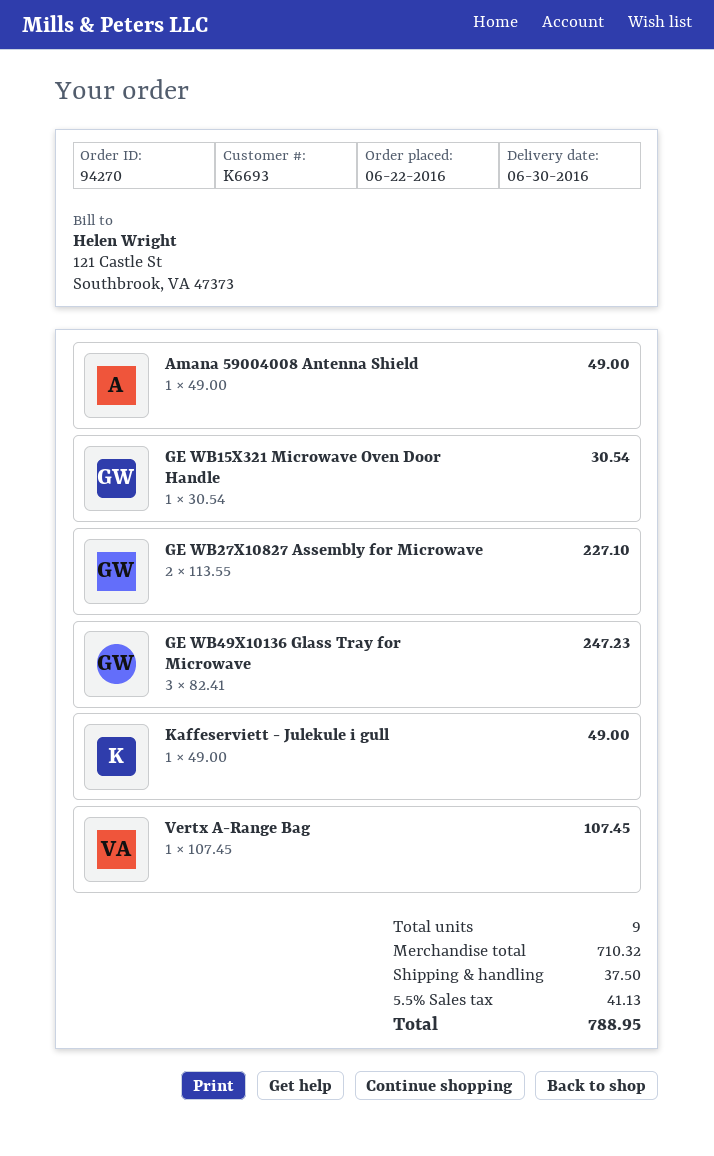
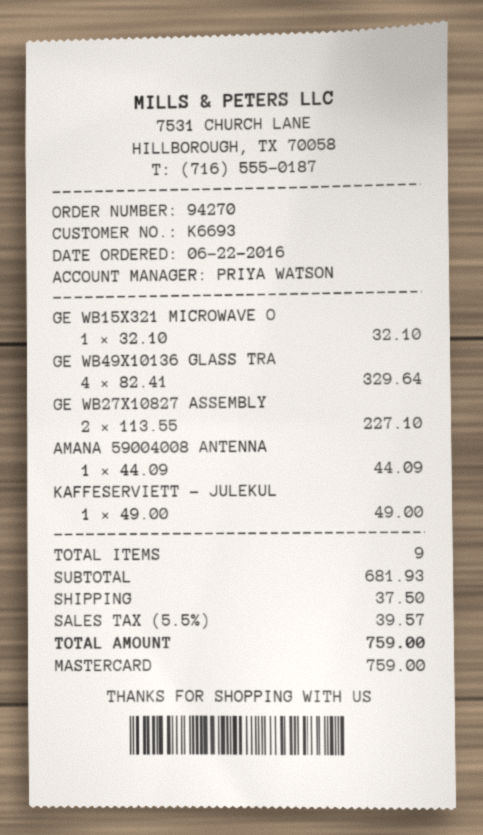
Amana 59004008 Antenna Shield: 1 x 49.00 = 49.00 -> 1 x 44.09 = 44.09
GE WB15X321 Microwave Oven Door Handle: 1 x 30.54 = 30.54 -> 1 x 32.10 = 32.10
GE WB49X10136 Glass Tray for Microwave: 3 x 82.41 = 247.23 -> 4 x 82.41 = 329.64
Vertx A-Range Bag: 1 x 107.45 = 107.45 -> none
subtotal: 710.32 -> 681.93
tax: 5.5% = 41.13 -> 5.5% = 39.57
total: 788.95 -> 759.00

